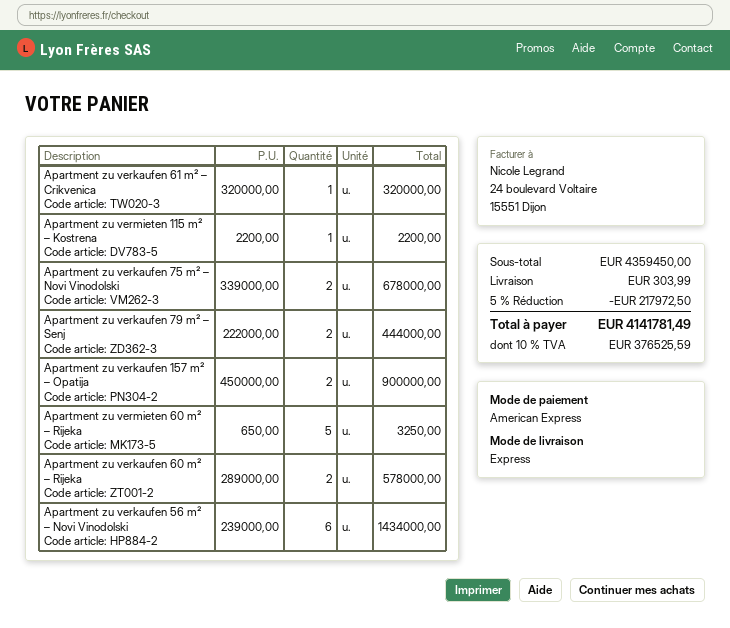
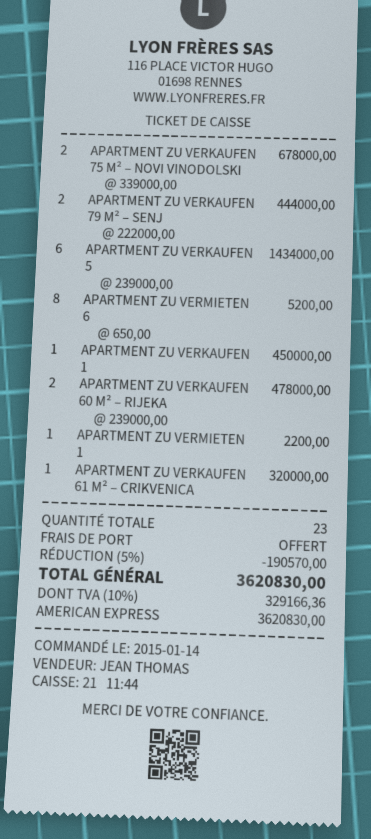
Apartment zu verkaufen 157 m² – Opatija: 2 x 450000.00 = 900000.00 -> 1 x 450000.00 = 450000.00
Apartment zu vermieten 60 m² – Rijeka: 5 x 650.00 = 3250.00 -> 8 x 650.00 = 5200.00
Apartment zu verkaufen 60 m² – Rijeka: 2 x 289000.00 = 578000.00 -> 2 x 239000.00 = 478000.00
discount: 5% = 217972.50 -> 5% = 190570.00
shipping: 303.99 -> 0.00
tax: 10% = 376525.59 -> 10% = 329166.36
total: 4141781.49 -> 3620830.00

